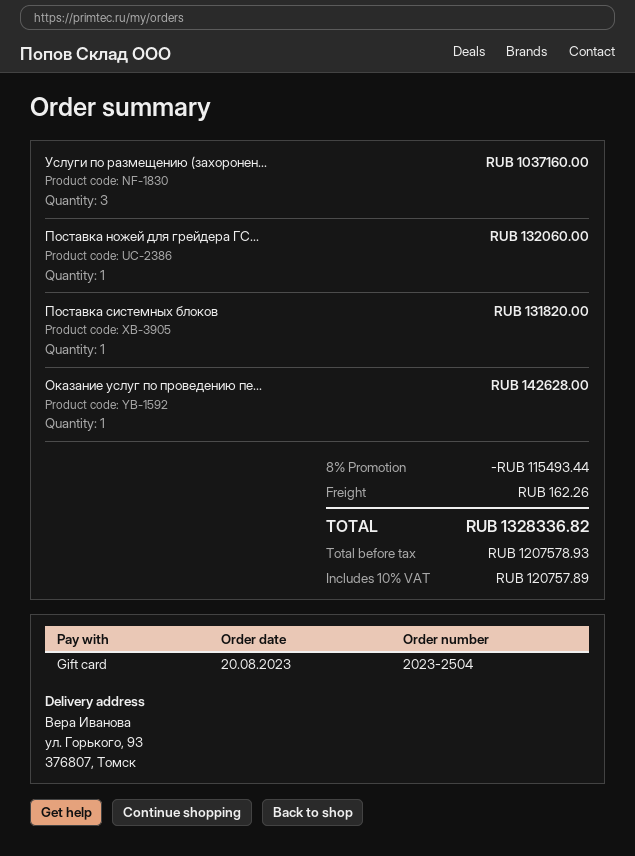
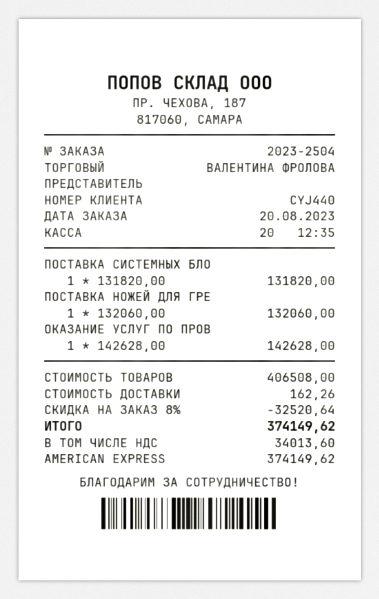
payment method: gift card -> American Express
Услуги по размещению (захоронен...: 3 for 1037160.00 -> none
discount: 8% = 115493.44 -> 8% = 32520.64
tax: 120757.89 -> 34013.60
total: 1328336.82 -> 374149.62

